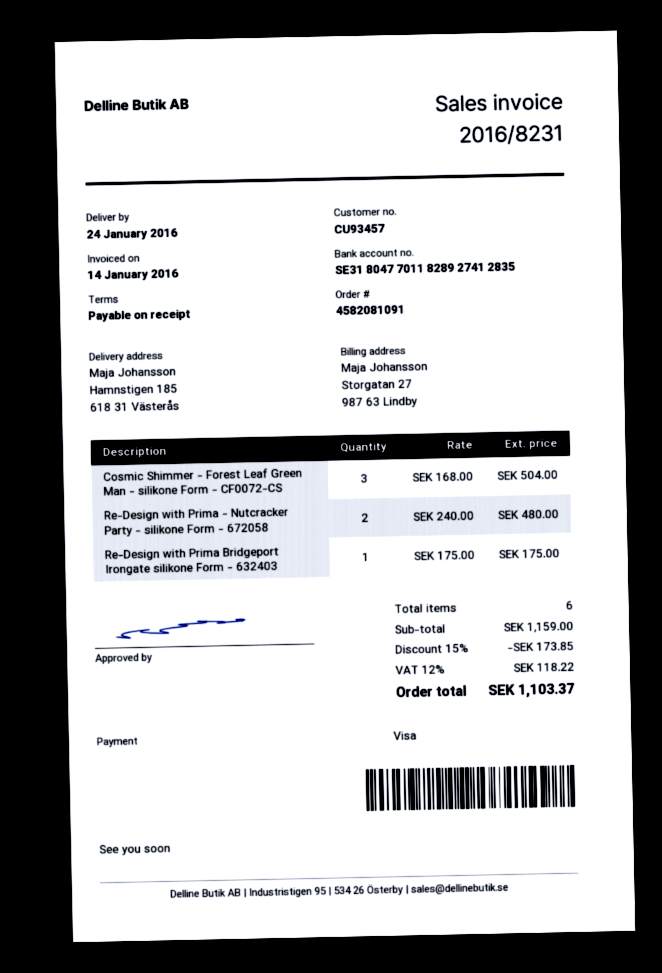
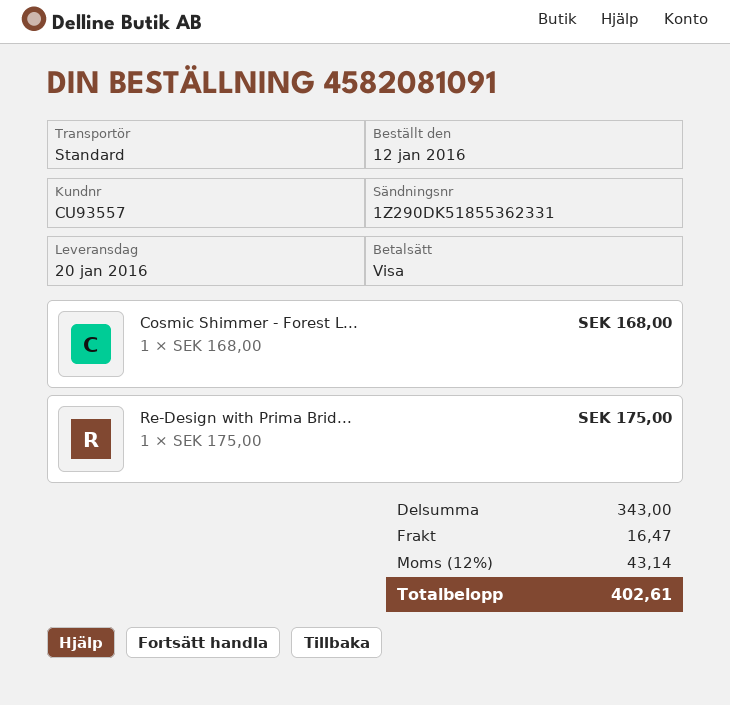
delivery date: 2016-01-24 -> 2016-01-20
customer number: CU93457 -> CU93557
Cosmic Shimmer - Forest Leaf Green Man - silikone Form - CF0072-CS: 3 x 168.00 = 504.00 -> 1 x 168.00 = 168.00
Re-Design with Prima - Nutcracker Party - silikone Form - 672058: 2 x 240.00 = 480.00 -> none
subtotal: 1159.00 -> 343.00
discount: 15% = 173.85 -> none
shipping: none -> 16.47
tax: 12% = 118.22 -> 12% = 43.14
total: 1103.37 -> 402.61

